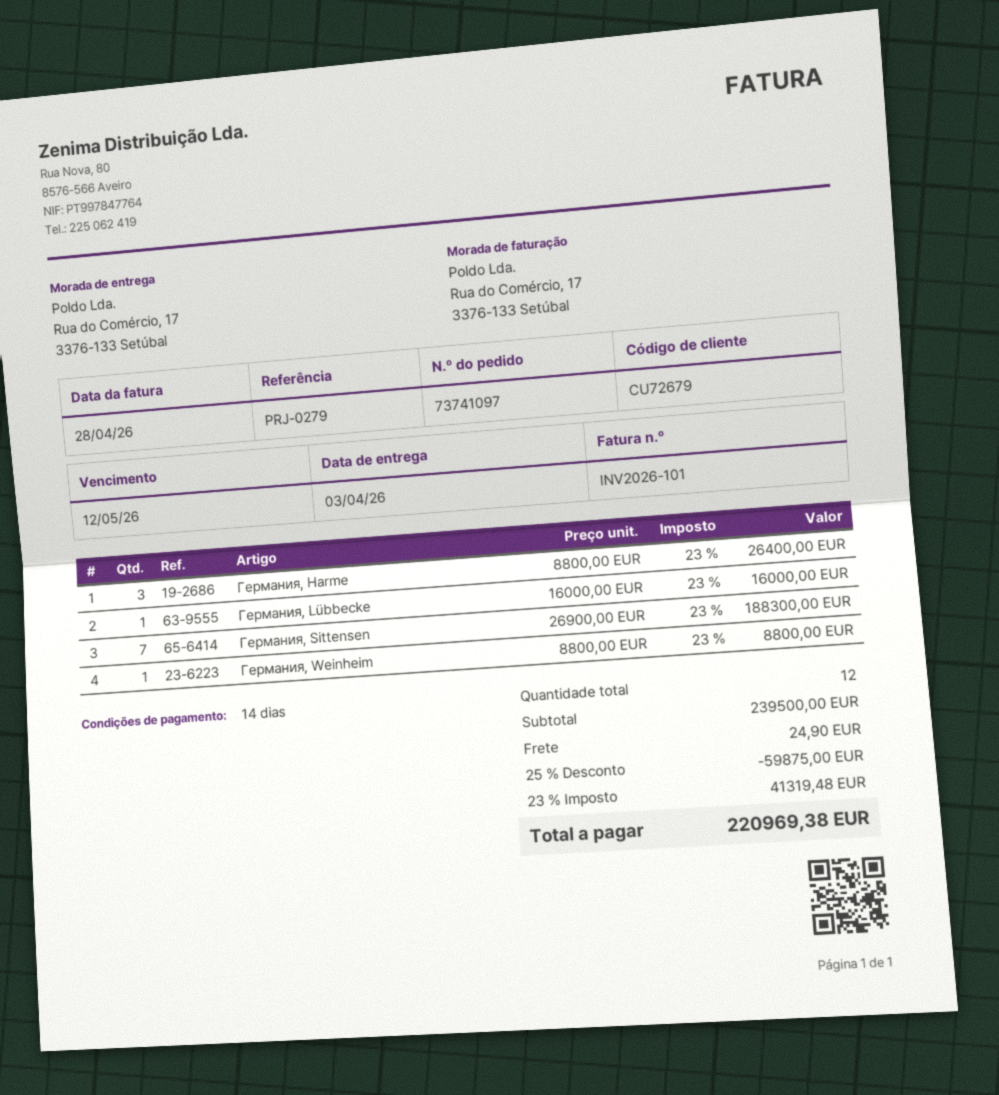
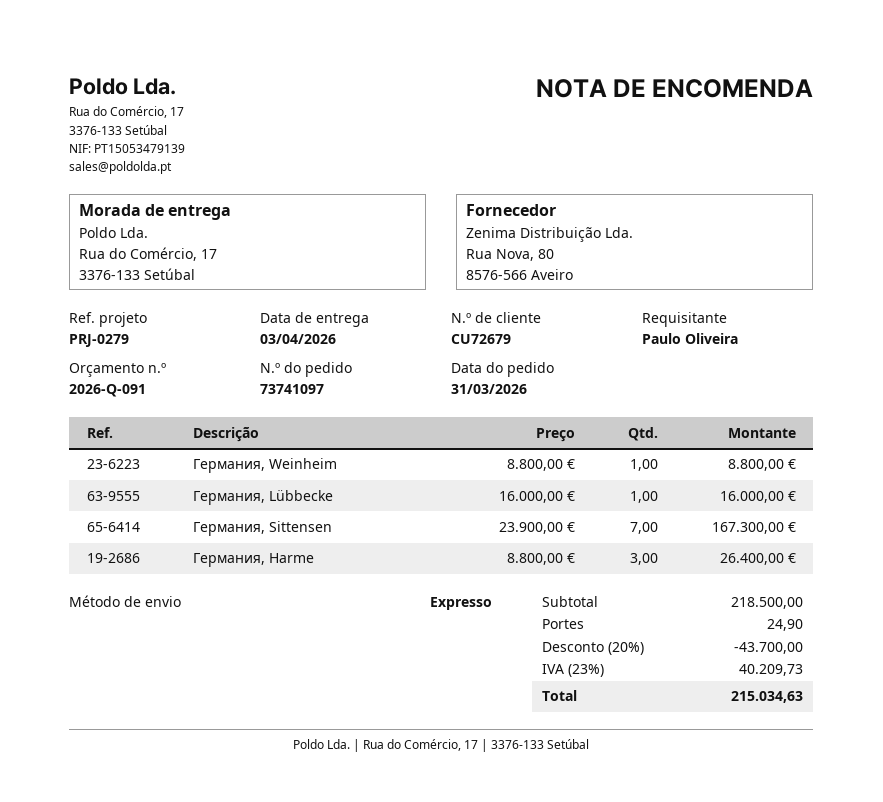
Германия, Sittensen: 7 x 26900.00 = 188300.00 -> 7 x 23900.00 = 167300.00
subtotal: 239500.00 -> 218500.00
discount: 25% = 59875.00 -> 20% = 43700.00
tax: 23% = 41319.48 -> 23% = 40209.73
total: 220969.38 -> 215034.63

